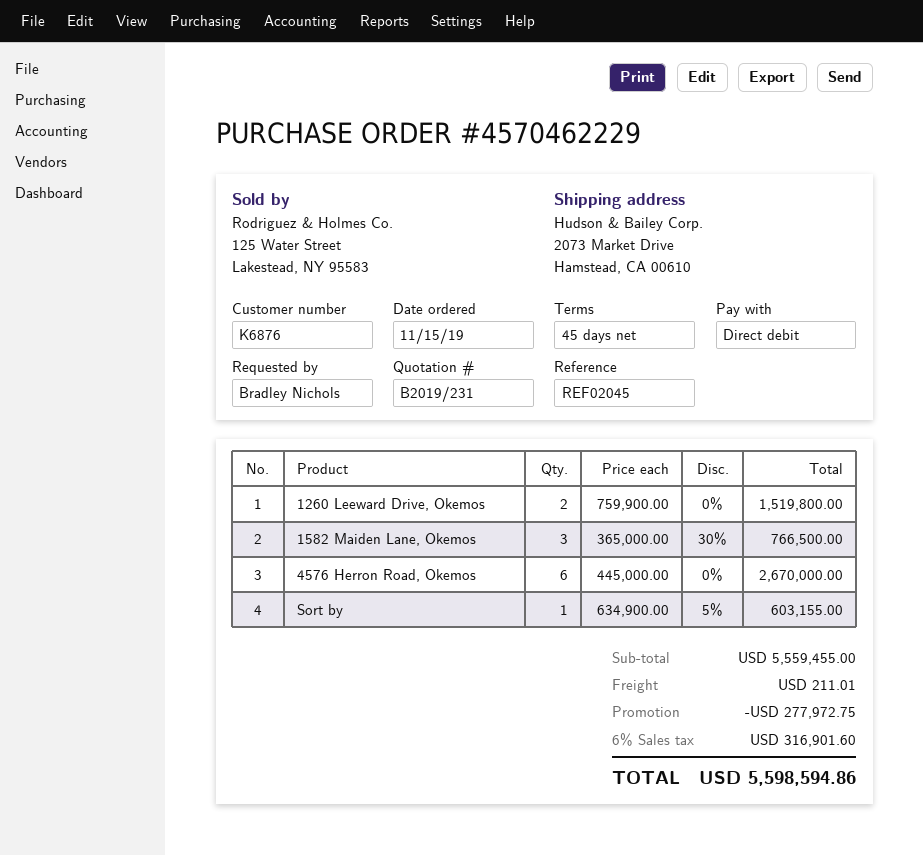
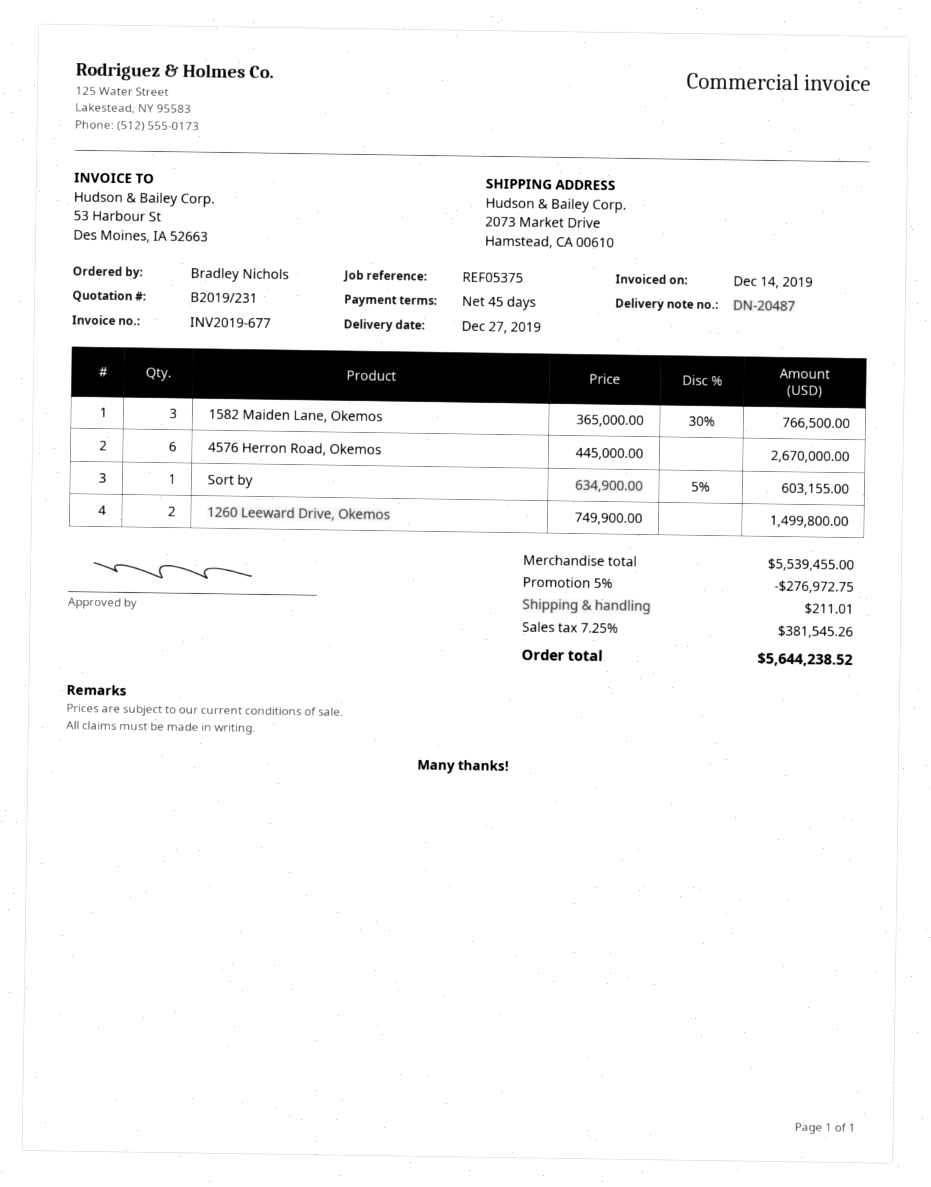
reference: REF02045 -> REF05375
1260 Leeward Drive, Okemos: 2 x 759900.00 = 1519800.00 -> 2 x 749900.00 = 1499800.00
subtotal: 5559455.00 -> 5539455.00
discount: 277972.75 -> 276972.75
tax: 6% = 316901.60 -> 7.25% = 381545.26
total: 5598594.86 -> 5644238.52

